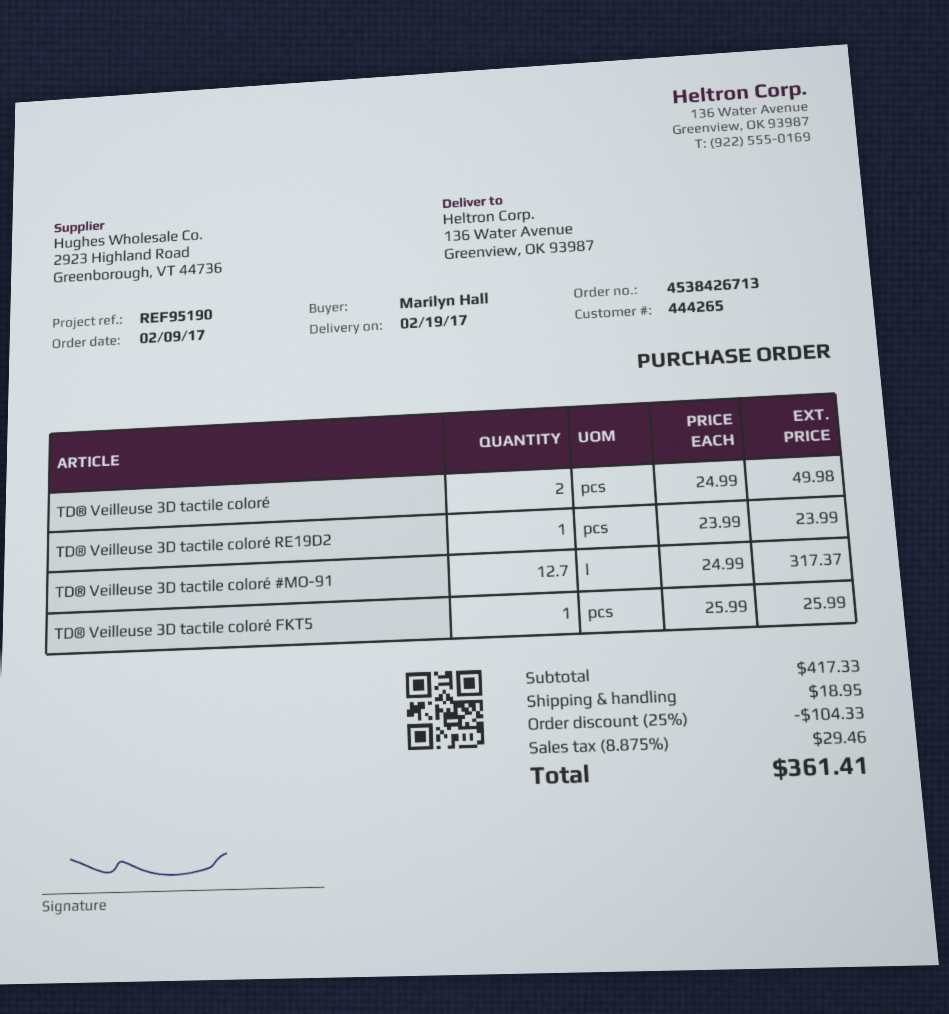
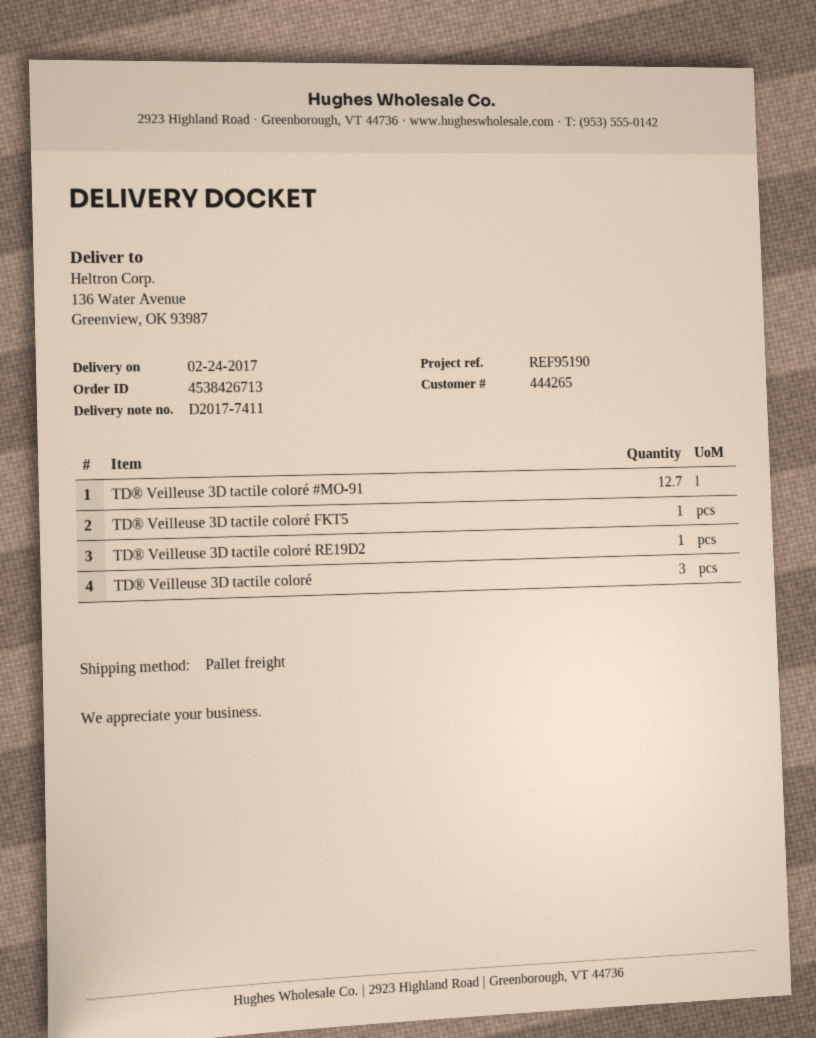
delivery date: 2017-02-19 -> 2017-02-24
TD® Veilleuse 3D tactile coloré: 2 -> 3

